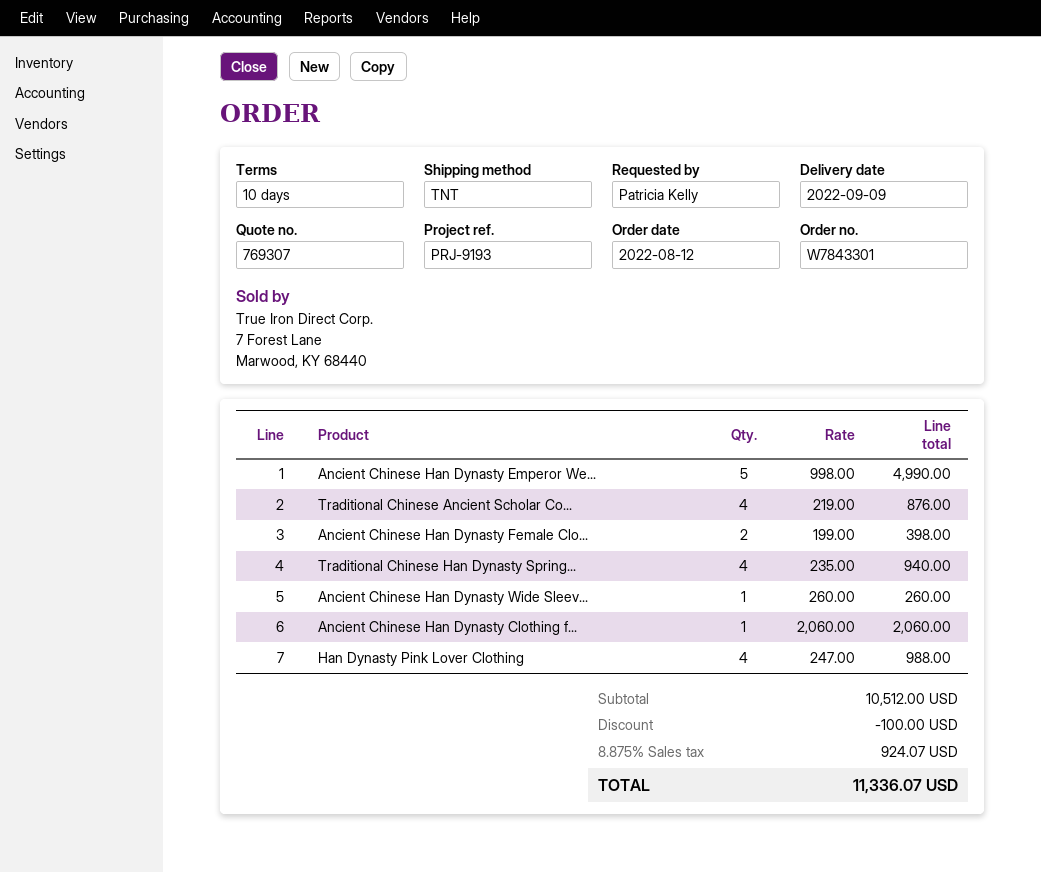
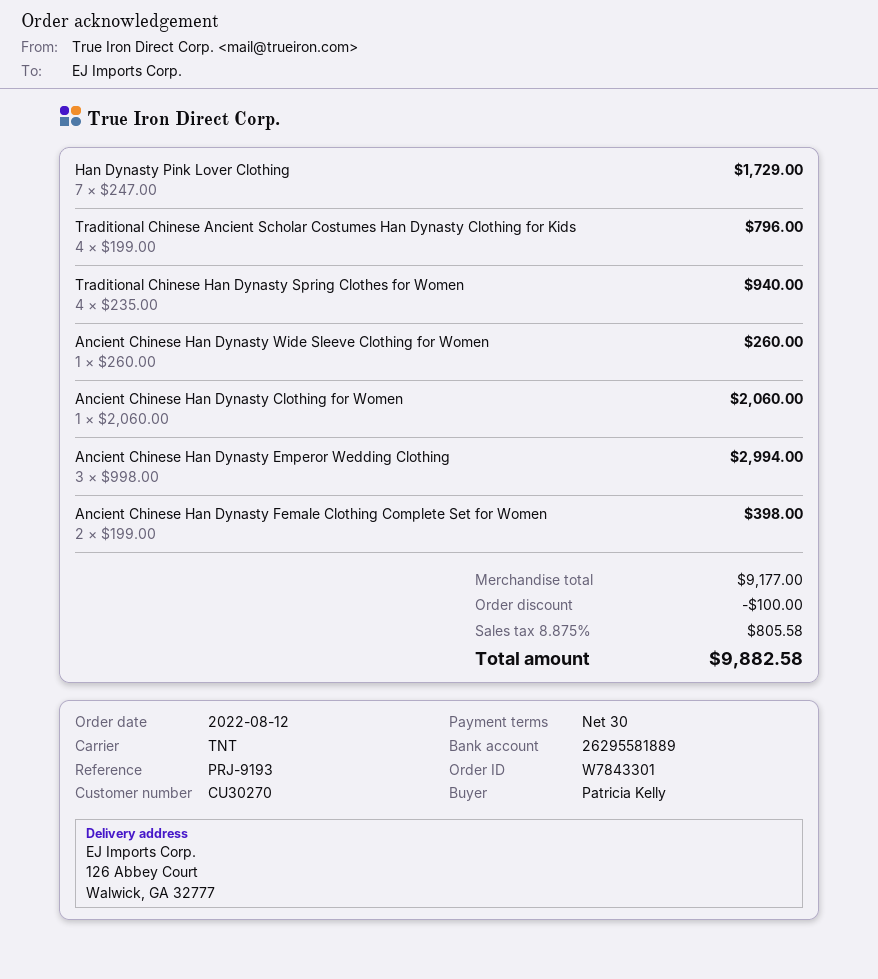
payment terms: 10 days -> 30 days
Ancient Chinese Han Dynasty Emperor We...: 5 x 998.00 = 4990.00 -> 3 x 998.00 = 2994.00
Traditional Chinese Ancient Scholar Co...: 4 x 219.00 = 876.00 -> 4 x 199.00 = 796.00
Han Dynasty Pink Lover Clothing: 4 x 247.00 = 988.00 -> 7 x 247.00 = 1729.00
subtotal: 10512.00 -> 9177.00
tax: 8.875% = 924.07 -> 8.875% = 805.58
total: 11336.07 -> 9882.58

